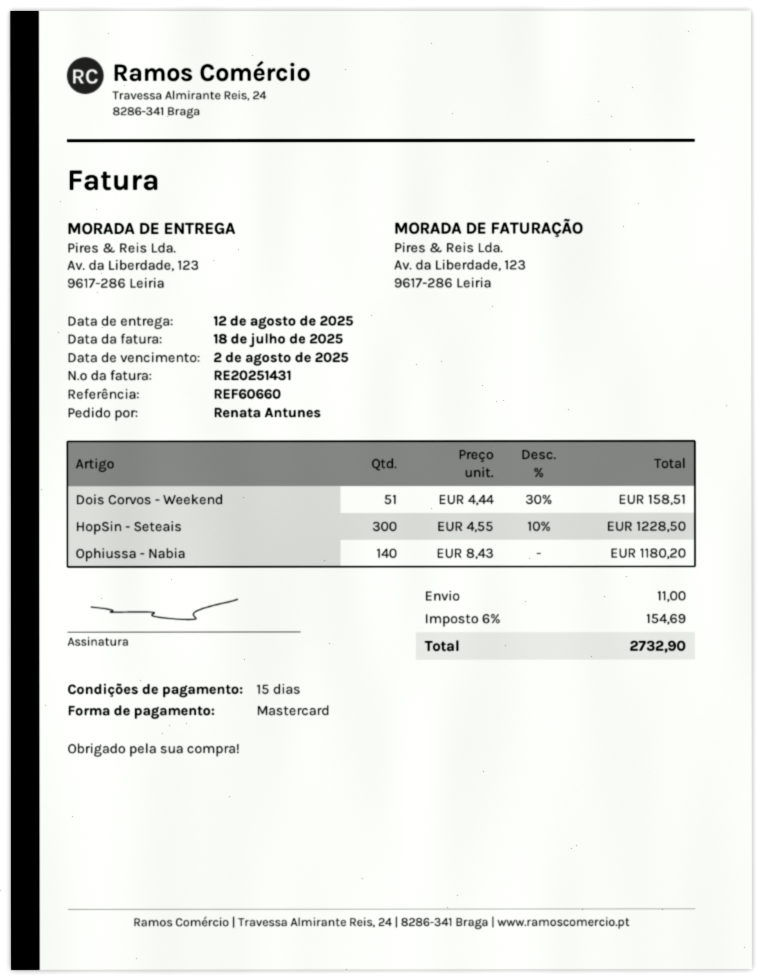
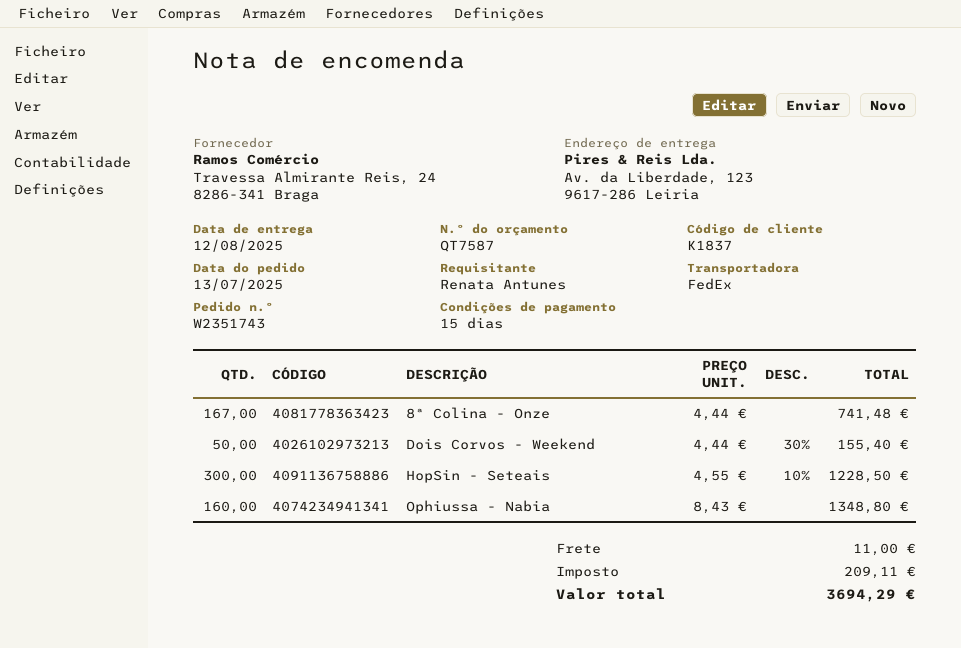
Dois Corvos - Weekend: 51 x 4.44 - 30% = 158.51 -> 50 x 4.44 - 30% = 155.40
Ophiussa - Nabia: 140 x 8.43 = 1180.20 -> 160 x 8.43 = 1348.80
8ª Colina - Onze: none -> 167 x 4.44 = 741.48
tax: 154.69 -> 209.11
total: 2732.90 -> 3694.29

